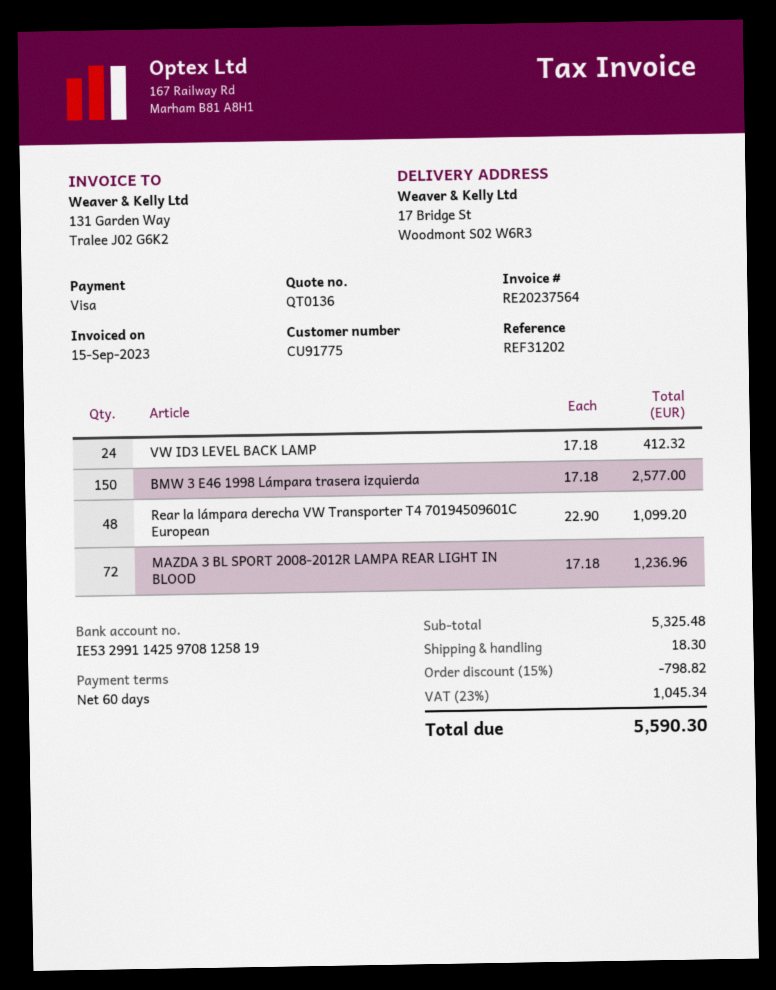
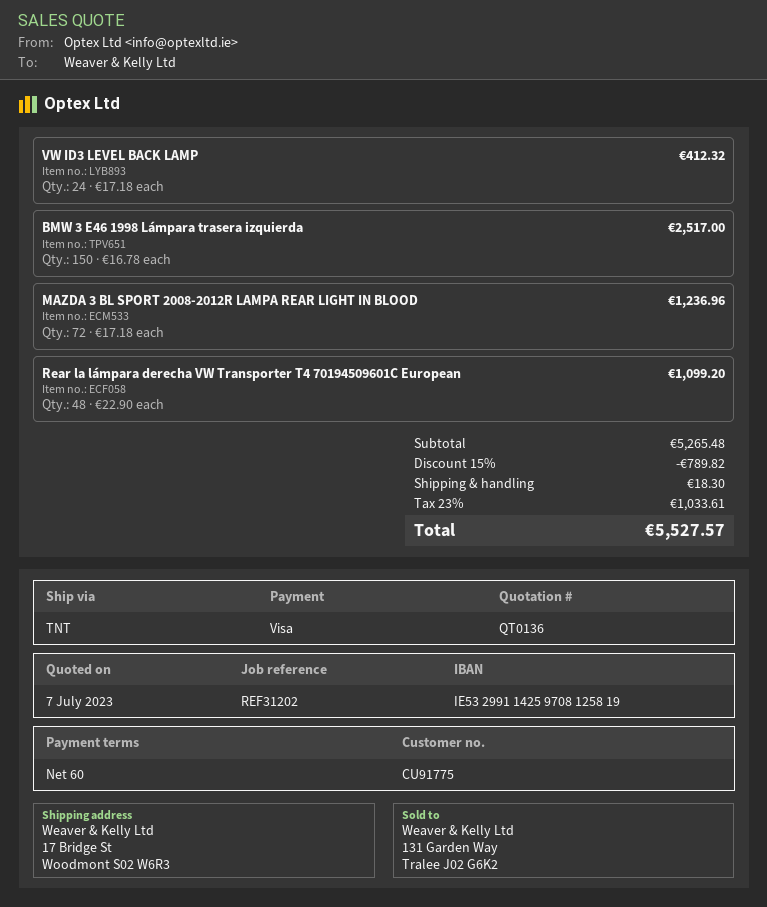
BMW 3 E46 1998 Lámpara trasera izquierda: 150 x 17.18 = 2577.00 -> 150 x 16.78 = 2517.00
subtotal: 5325.48 -> 5265.48
discount: 15% = 798.82 -> 15% = 789.82
tax: 23% = 1045.34 -> 23% = 1033.61
total: 5590.30 -> 5527.57

